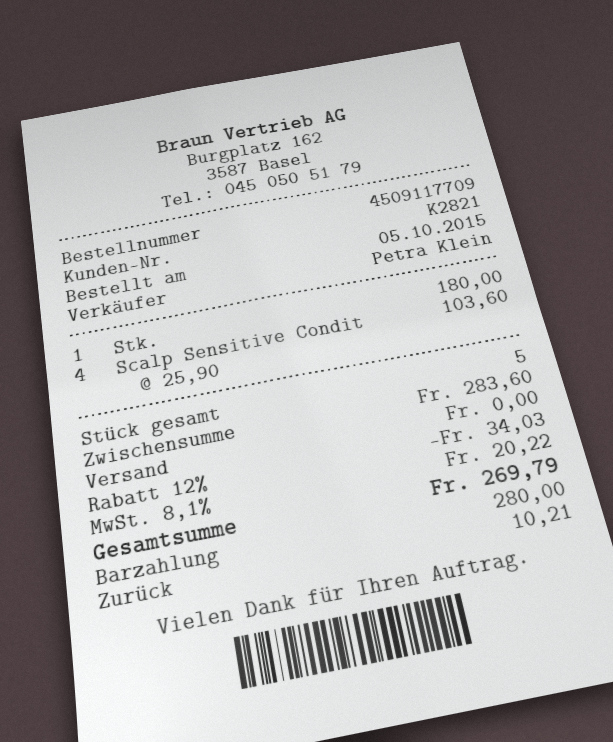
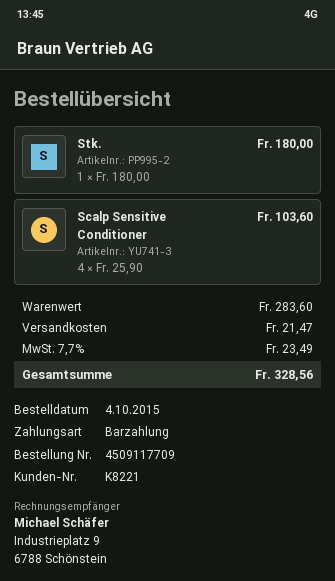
order date: 2015-10-05 -> 2015-10-04
customer number: K2821 -> K8221
discount: 12% = 34.03 -> none
shipping: 0.00 -> 21.47
tax: 8.1% = 20.22 -> 7.7% = 23.49
total: 269.79 -> 328.56

